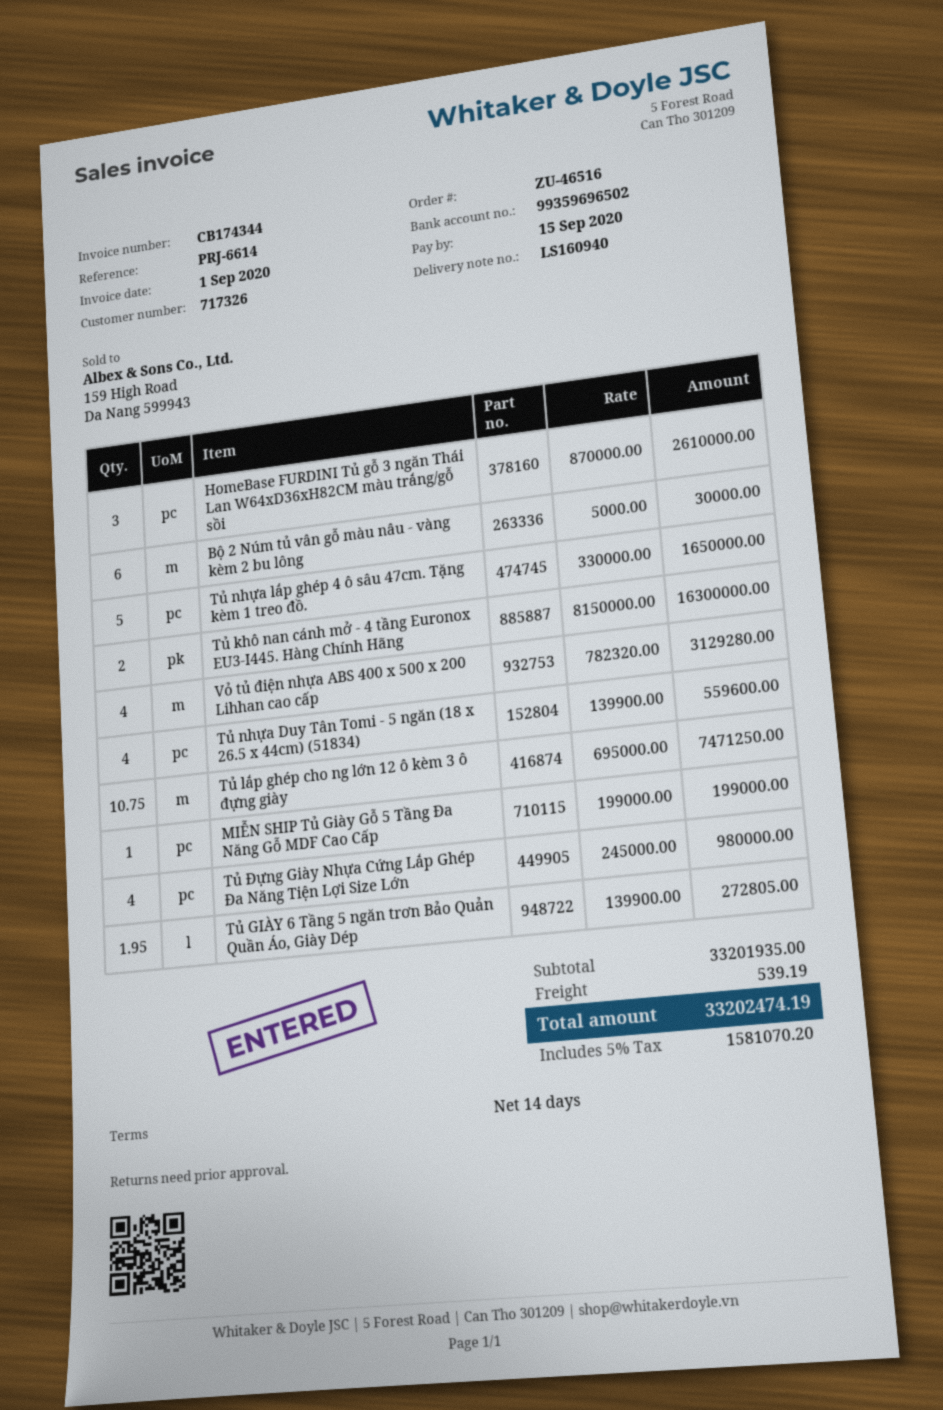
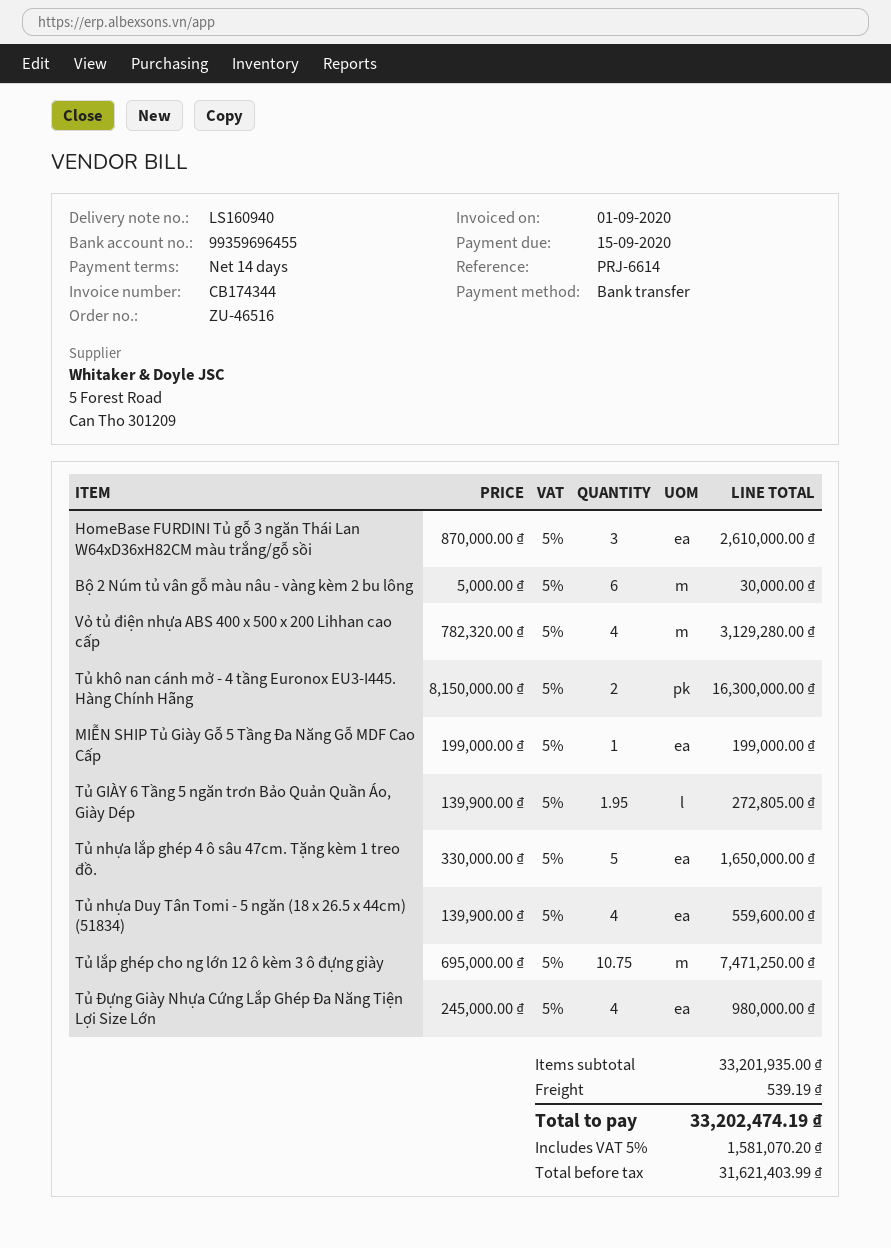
bank account: 99359696502 -> 99359696455

